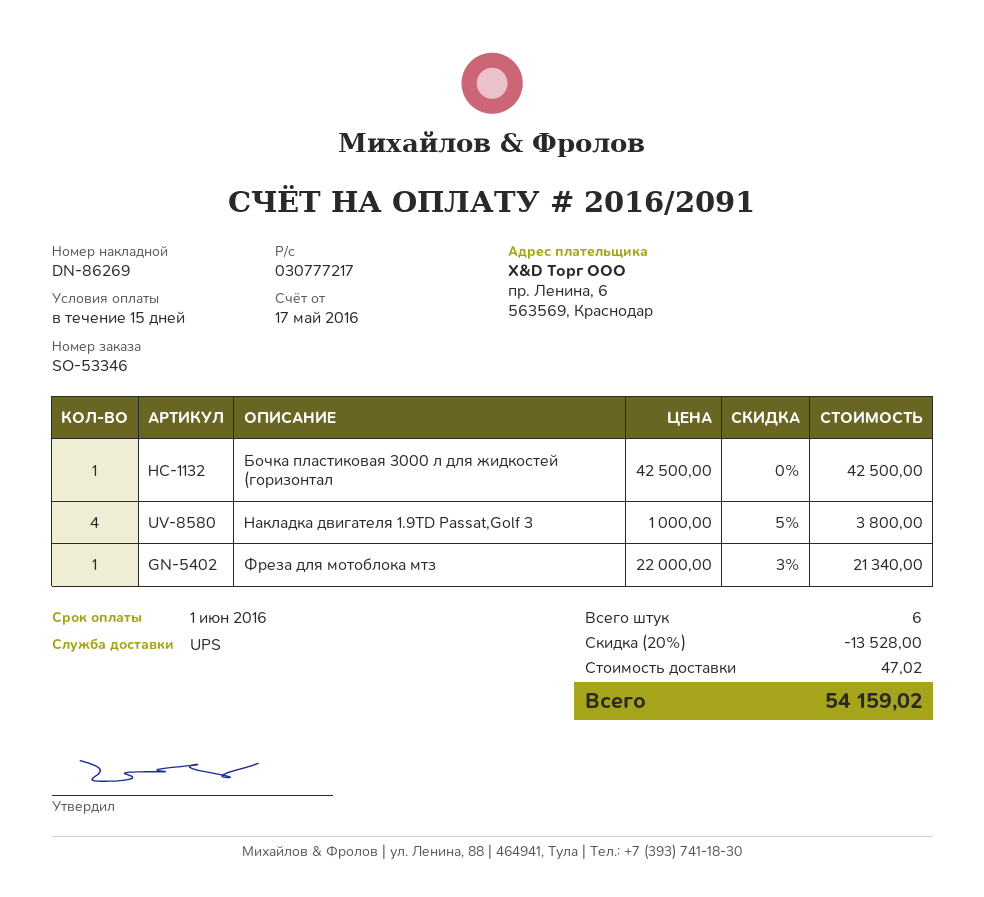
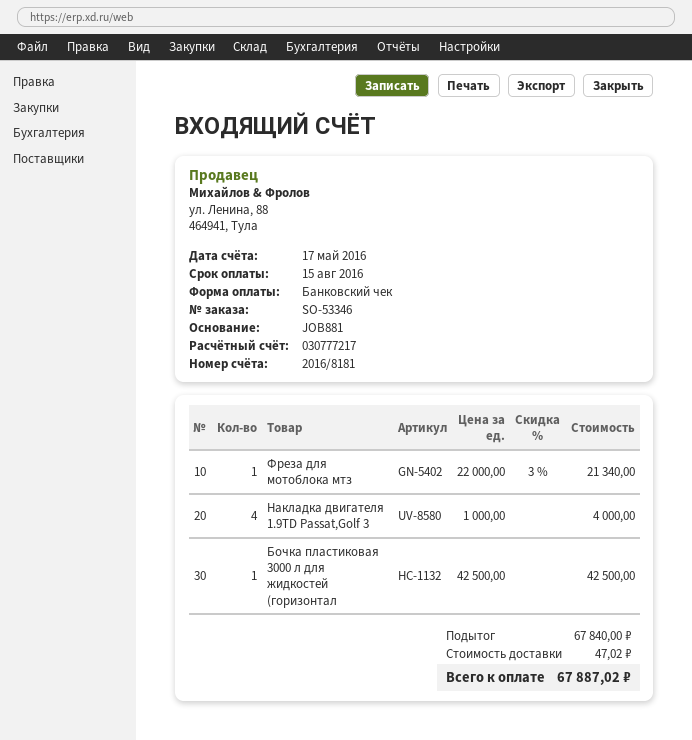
invoice number: 2016/2091 -> 2016/8181
due date: 2016-06-01 -> 2016-08-15
Накладка двигателя 1.9TD Passat,Golf 3: 4 x 1000.00 - 5% = 3800.00 -> 4 x 1000.00 = 4000.00
discount: 20% = 13528.00 -> none
total: 54159.02 -> 67887.02

